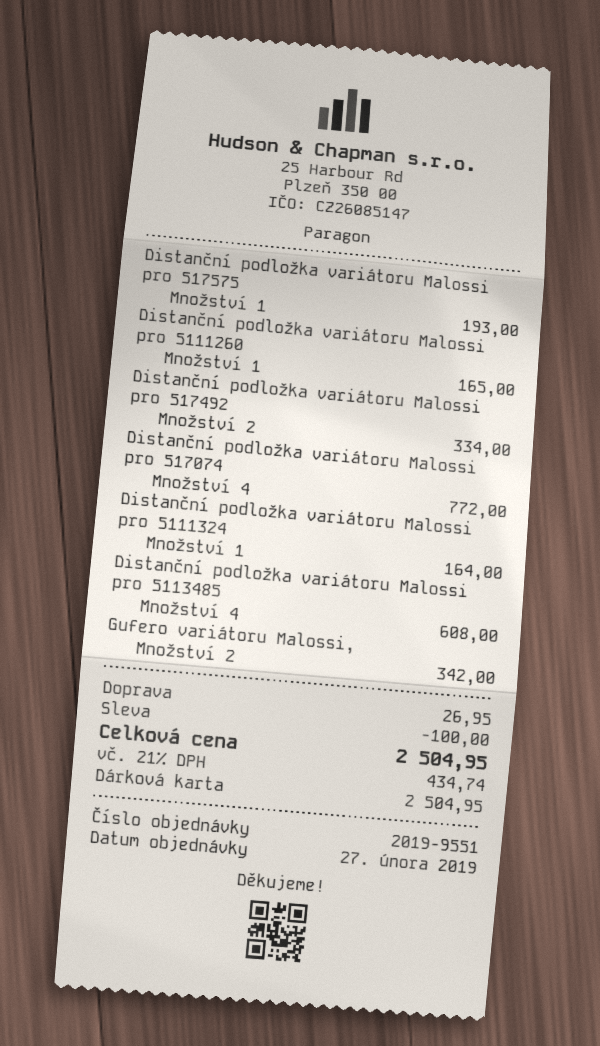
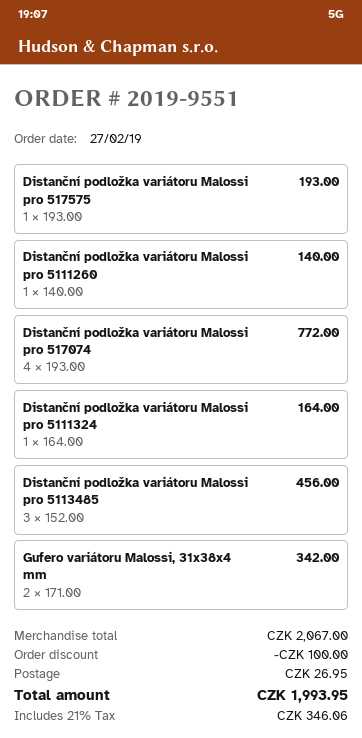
Distanční podložka variátoru Malossi pro 5111260: 1 for 165.00 -> 1 for 140.00
Distanční podložka variátoru Malossi pro 517492: 2 for 334.00 -> none
Distanční podložka variátoru Malossi pro 5113485: 4 for 608.00 -> 3 for 456.00
tax: 21% = 434.74 -> 21% = 346.06
total: 2504.95 -> 1993.95

